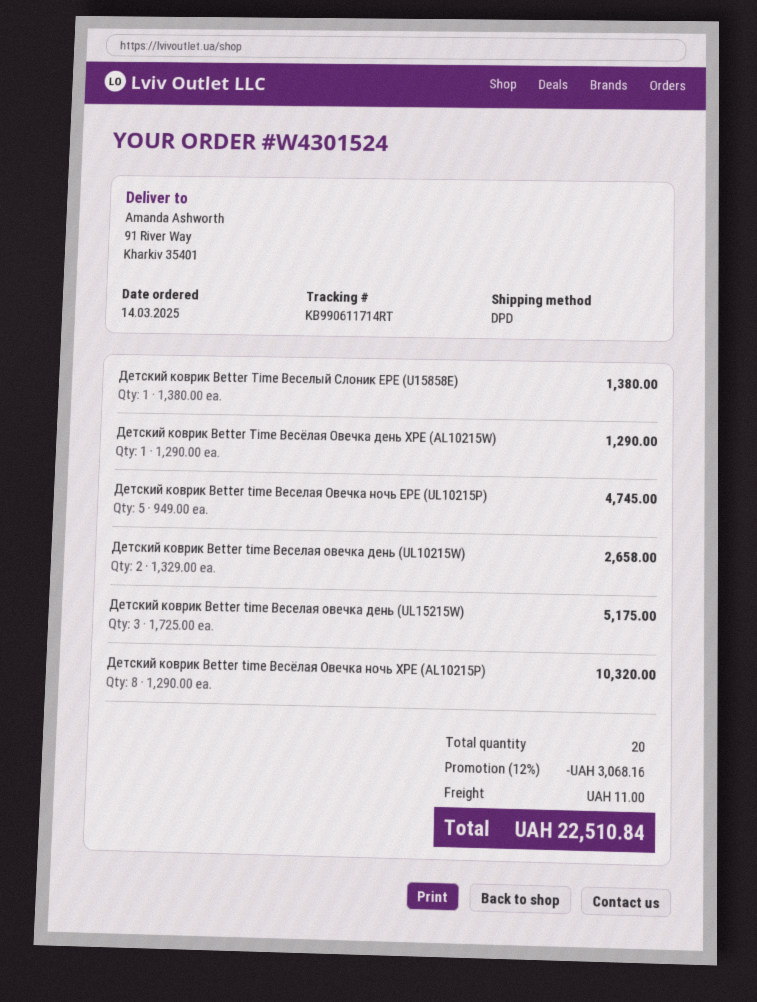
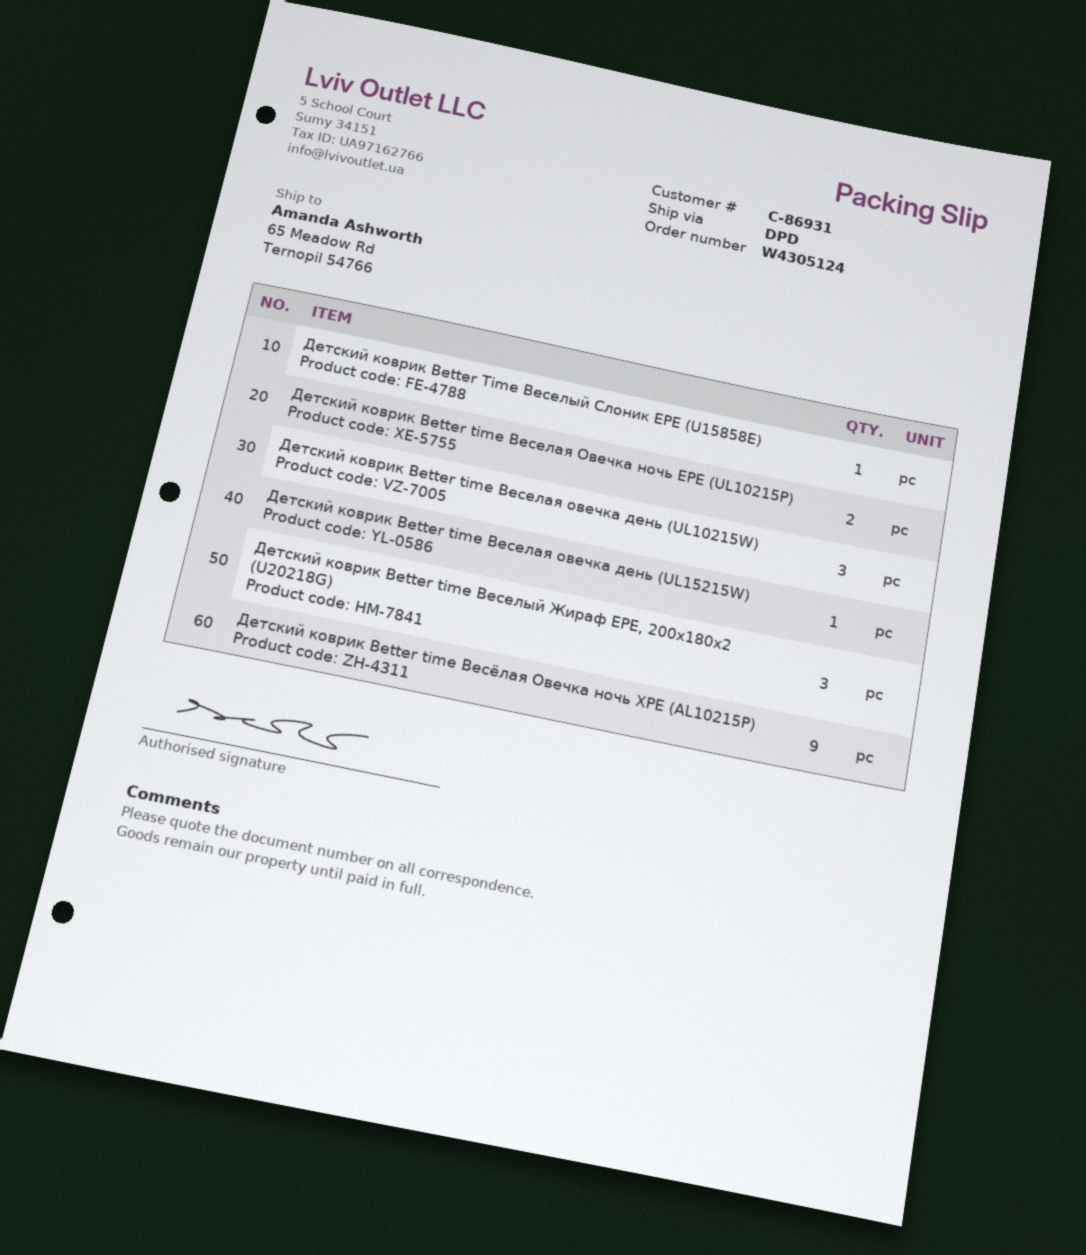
order number: W4301524 -> W4305124
ship to: 91 River Way, Kharkiv 35401 -> 65 Meadow Rd, Ternopil 54766
Детский коврик Better Time Весёлая Овечка день XPE (AL10215W): 1 -> none
Детский коврик Better time Веселая Овечка ночь EPE (UL10215P): 5 -> 2
Детский коврик Better time Веселая овечка день (UL10215W): 2 -> 3
Детский коврик Better time Веселая овечка день (UL15215W): 3 -> 1
Детский коврик Better time Весёлая Овечка ночь XPE (AL10215P): 8 -> 9
Детский коврик Better time Веселый Жираф EPE, 200х180х2 (U20218G): none -> 3

